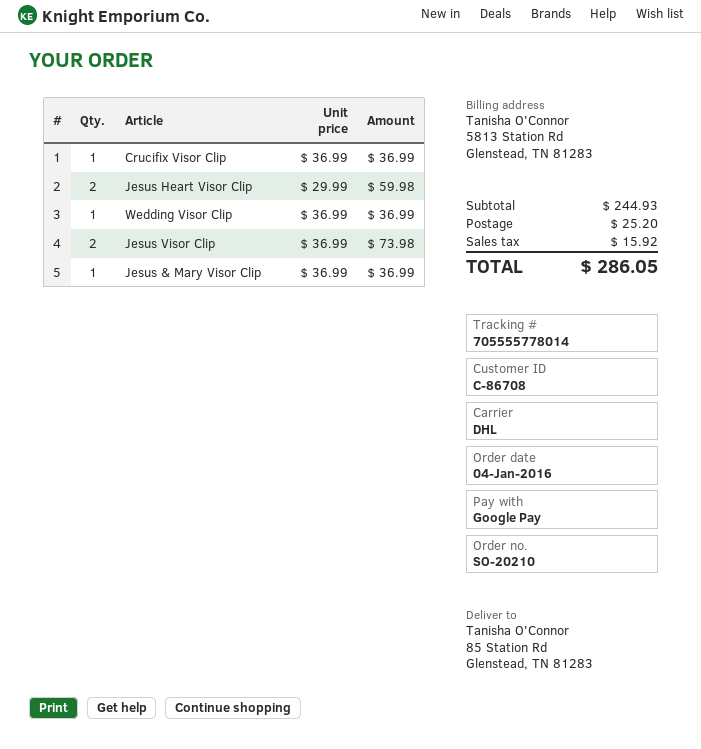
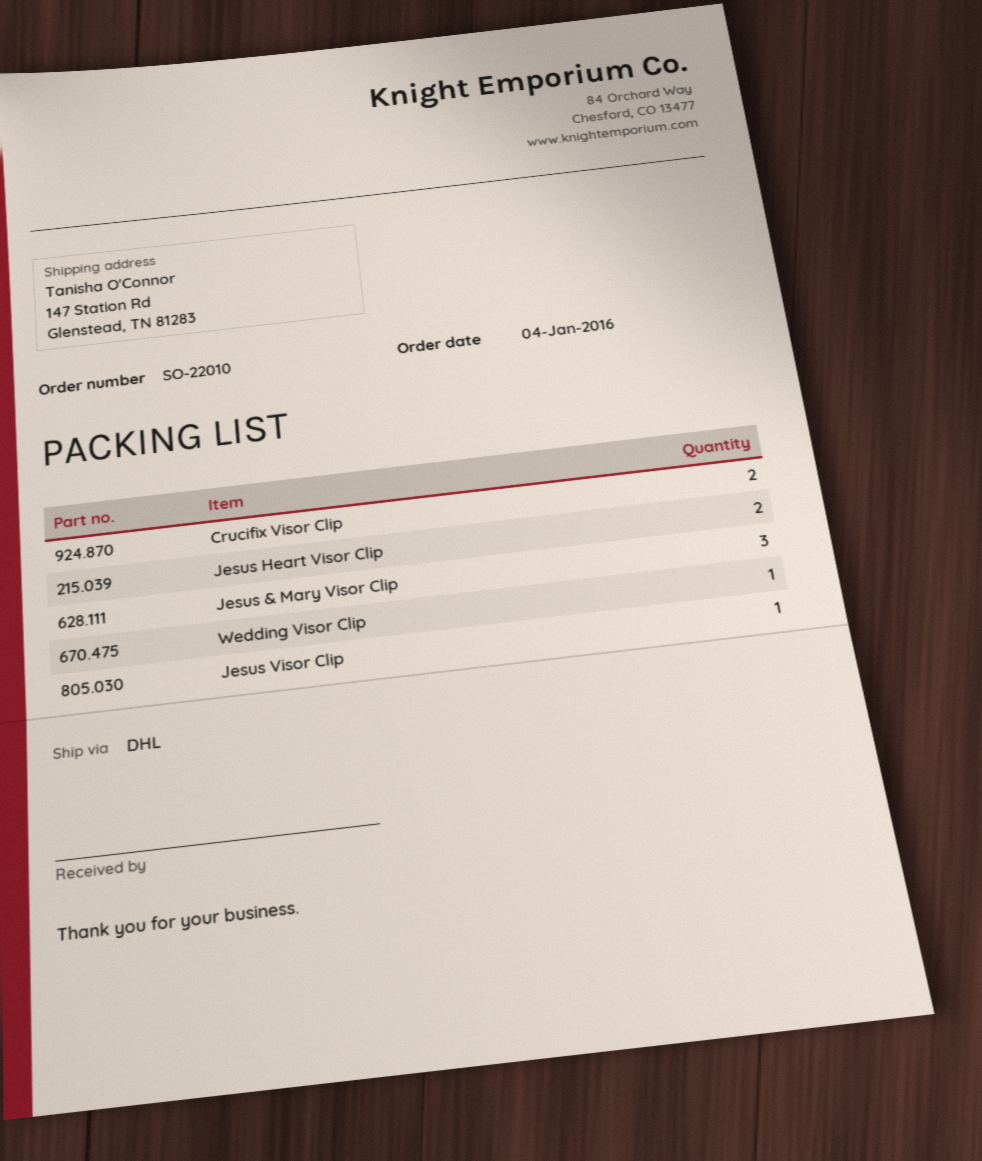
order number: SO-20210 -> SO-22010
ship to: 85 Station Rd, Glenstead, TN 81283 -> 147 Station Rd, Glenstead, TN 81283
Crucifix Visor Clip: 1 -> 2
Jesus Visor Clip: 2 -> 1
Jesus & Mary Visor Clip: 1 -> 3

